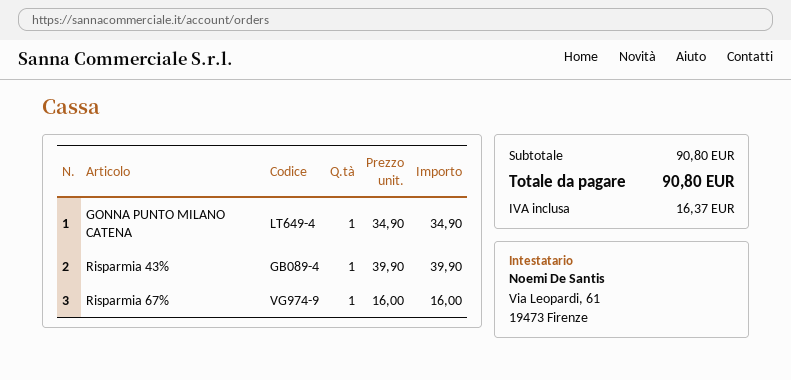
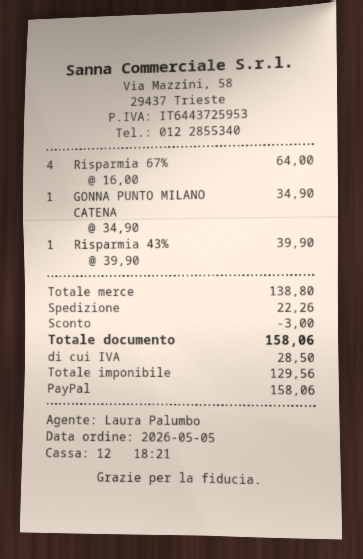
Risparmia 67%: 1 x 16.00 = 16.00 -> 4 x 16.00 = 64.00
subtotal: 90.80 -> 138.80
discount: none -> 3.00
shipping: none -> 22.26
tax: 16.37 -> 28.50
total: 90.80 -> 158.06

